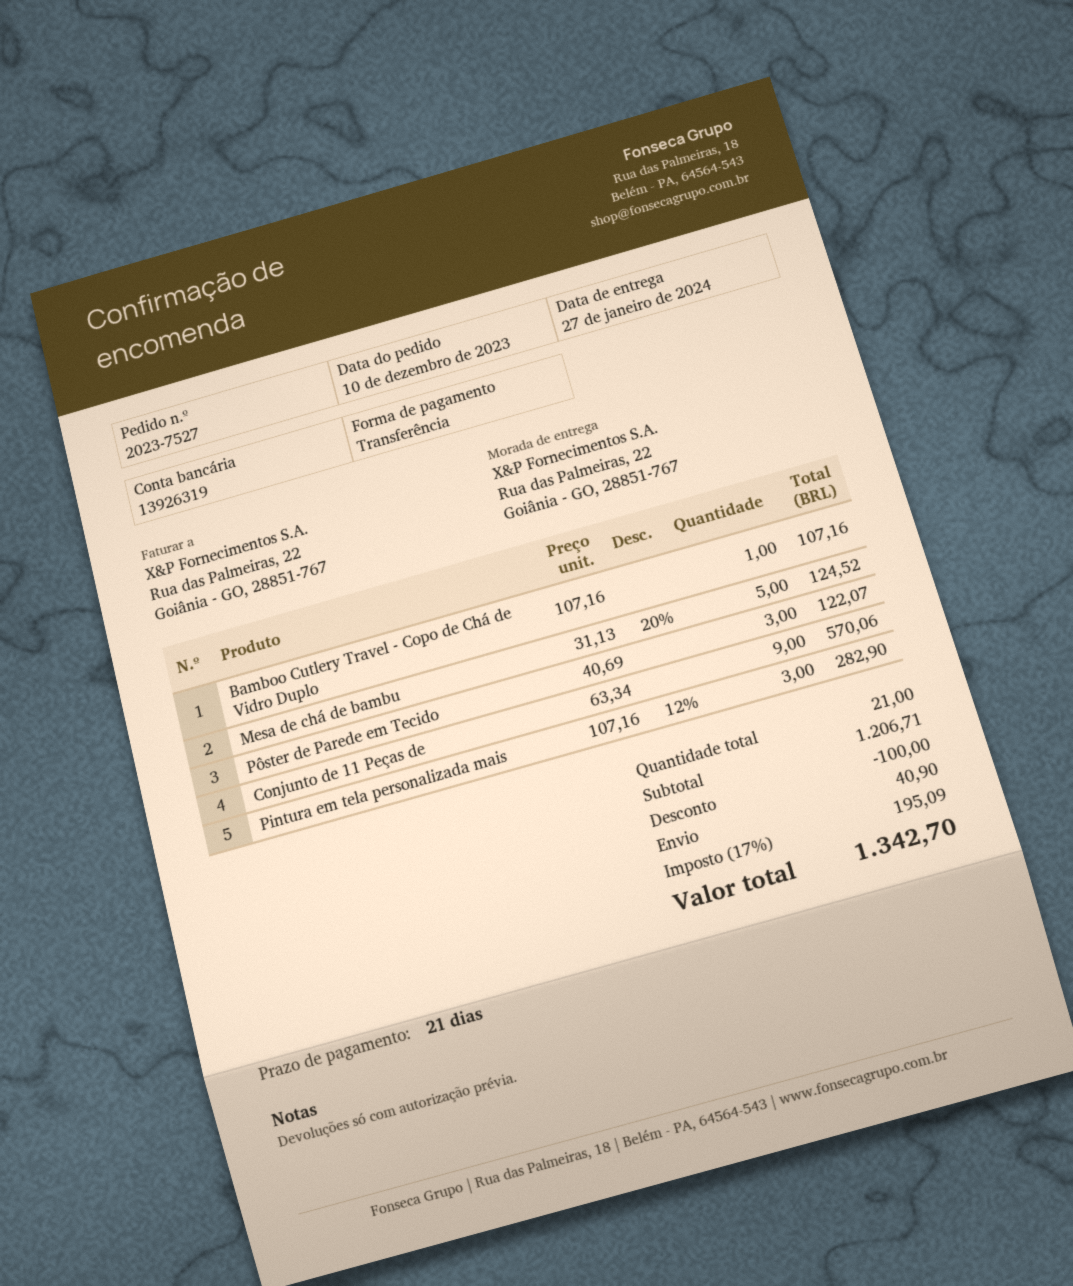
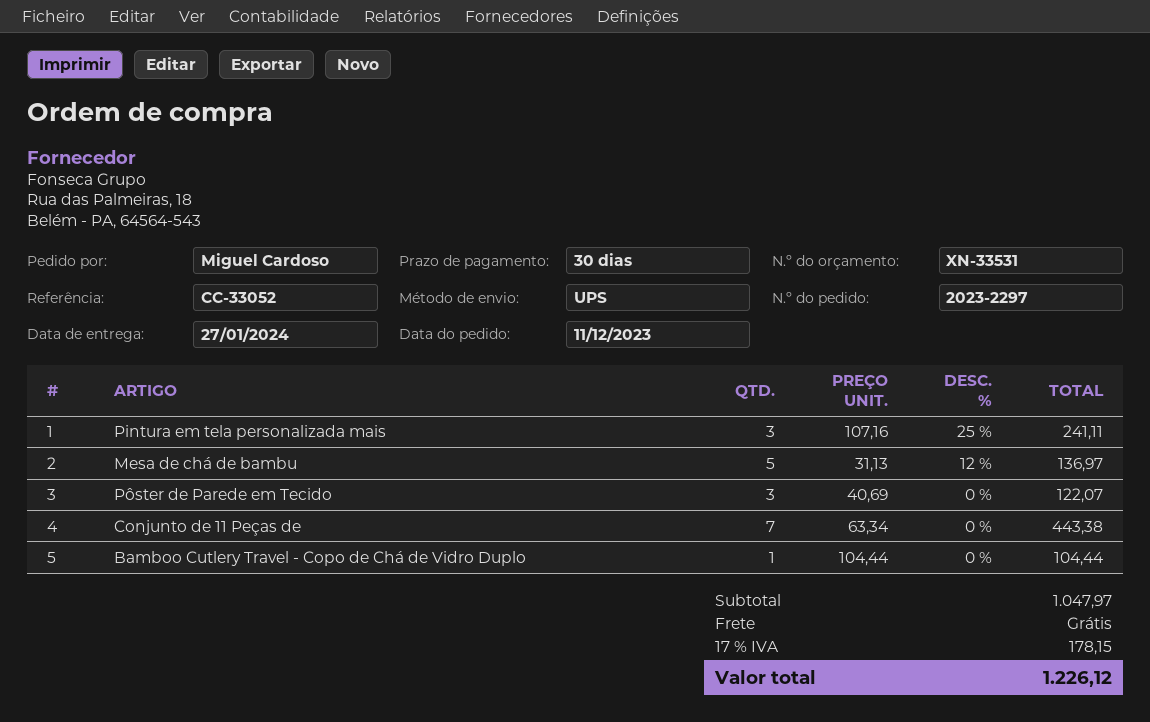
order number: 2023-7527 -> 2023-2297
order date: 2023-12-10 -> 2023-12-11
payment terms: 21 days -> 30 days
Bamboo Cutlery Travel - Copo de Chá de Vidro Duplo: 1 x 107.16 = 107.16 -> 1 x 104.44 = 104.44
Mesa de chá de bambu: 5 x 31.13 - 20% = 124.52 -> 5 x 31.13 - 12% = 136.97
Conjunto de 11 Peças de: 9 x 63.34 = 570.06 -> 7 x 63.34 = 443.38
Pintura em tela personalizada mais: 3 x 107.16 - 12% = 282.90 -> 3 x 107.16 - 25% = 241.11
subtotal: 1206.71 -> 1047.97
discount: 100.00 -> none
shipping: 40.90 -> 0.00
tax: 17% = 195.09 -> 17% = 178.15
total: 1342.70 -> 1226.12

